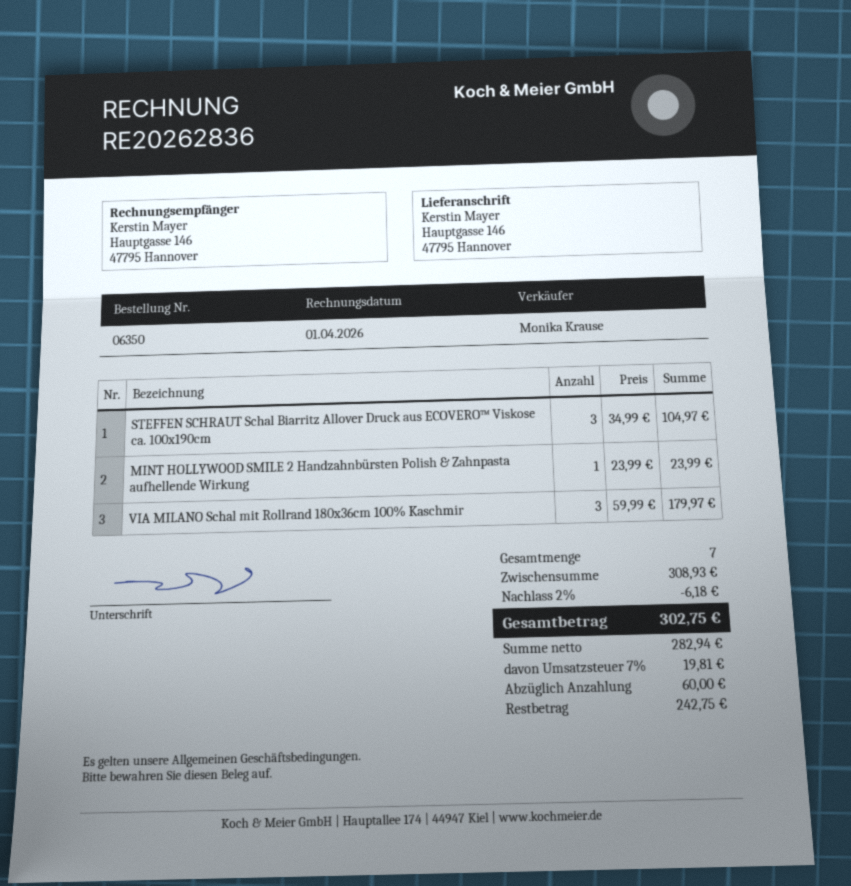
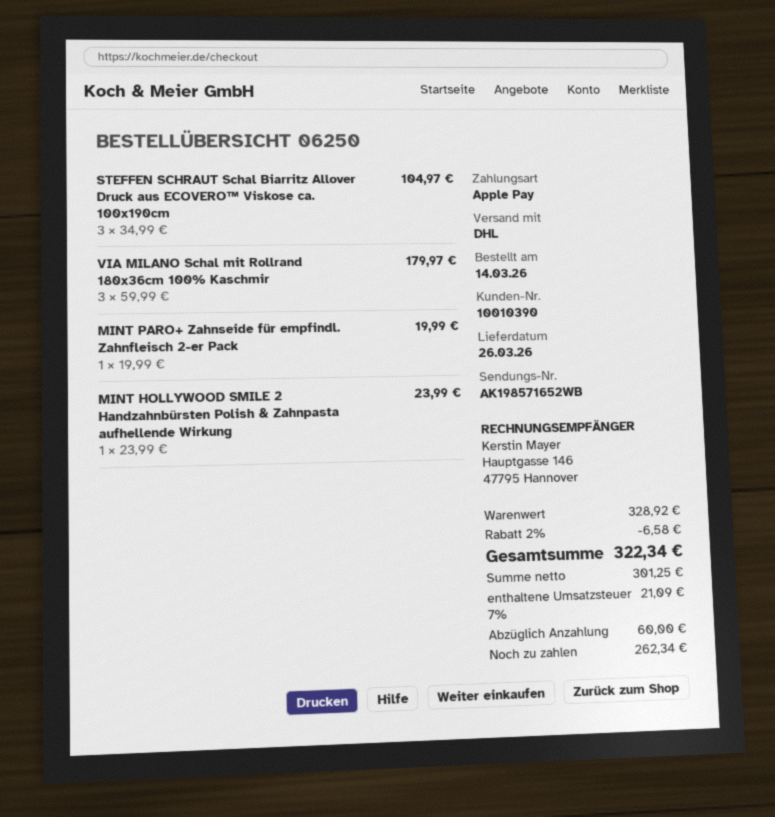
order number: 06350 -> 06250
MINT PARO+ Zahnseide für empfindl. Zahnfleisch 2-er Pack: none -> 1 x 19.99 = 19.99
subtotal: 308.93 -> 328.92
discount: 2% = 6.18 -> 2% = 6.58
net: 282.94 -> 301.25
tax: 7% = 19.81 -> 7% = 21.09
total: 302.75 -> 322.34
balance: 242.75 -> 262.34

